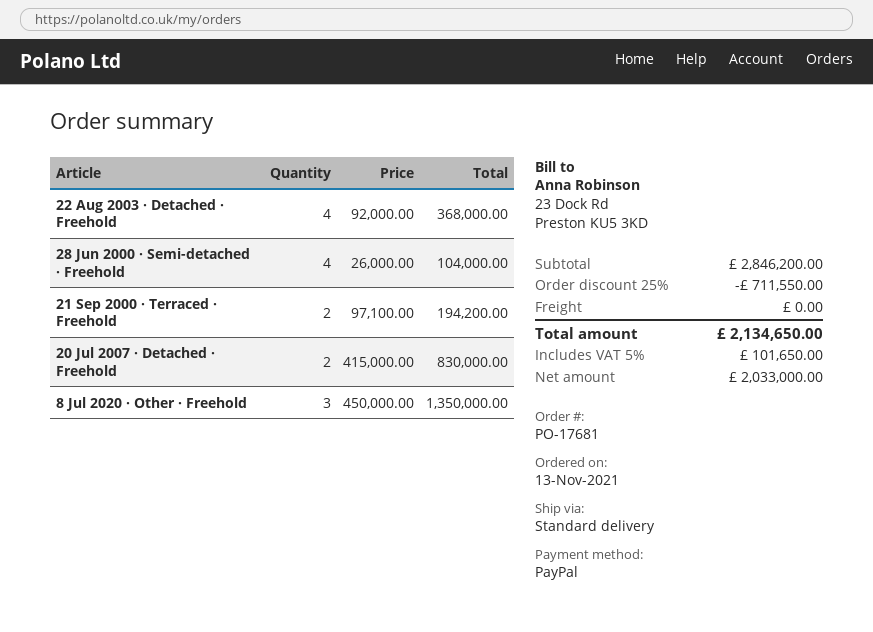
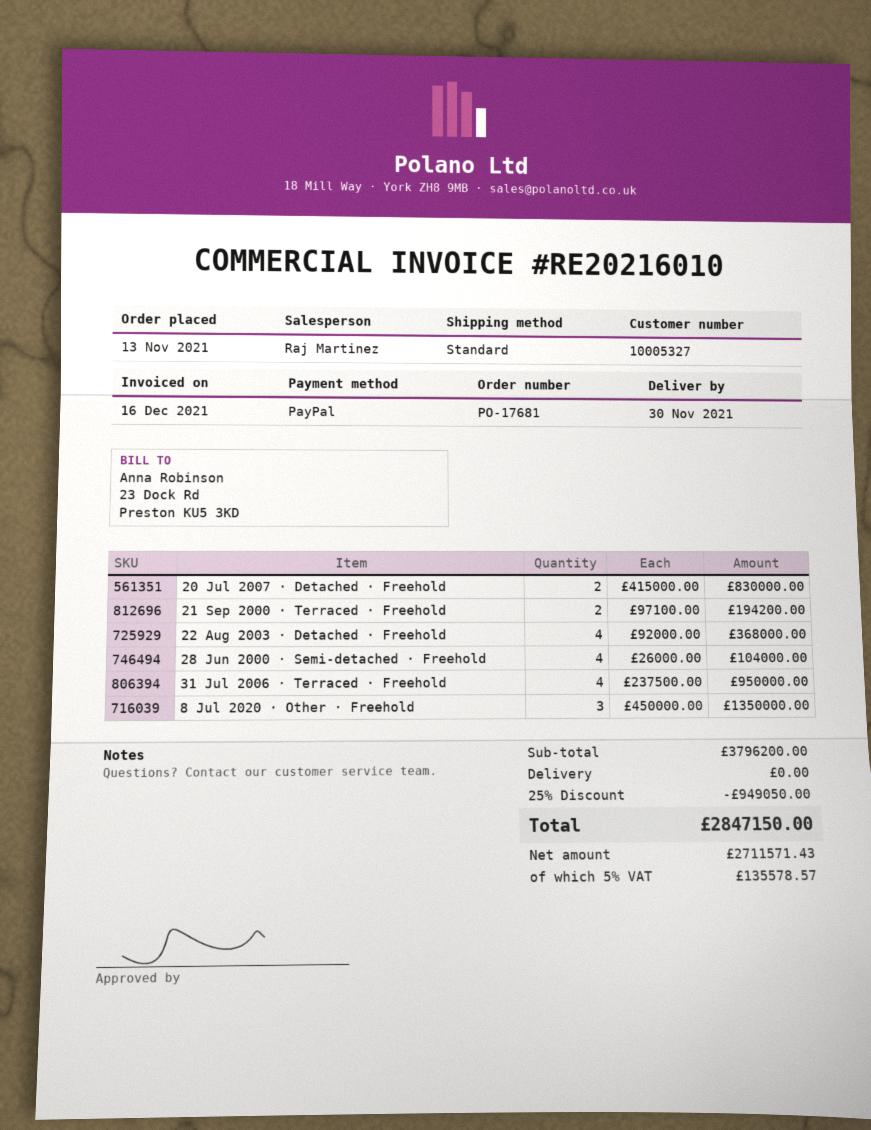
31 Jul 2006 · Terraced · Freehold: none -> 4 x 237500.00 = 950000.00
subtotal: 2846200.00 -> 3796200.00
discount: 25% = 711550.00 -> 25% = 949050.00
net: 2033000.00 -> 2711571.43
tax: 5% = 101650.00 -> 5% = 135578.57
total: 2134650.00 -> 2847150.00

